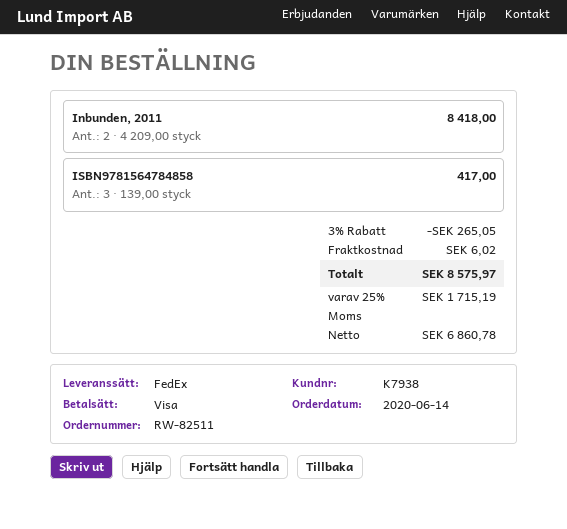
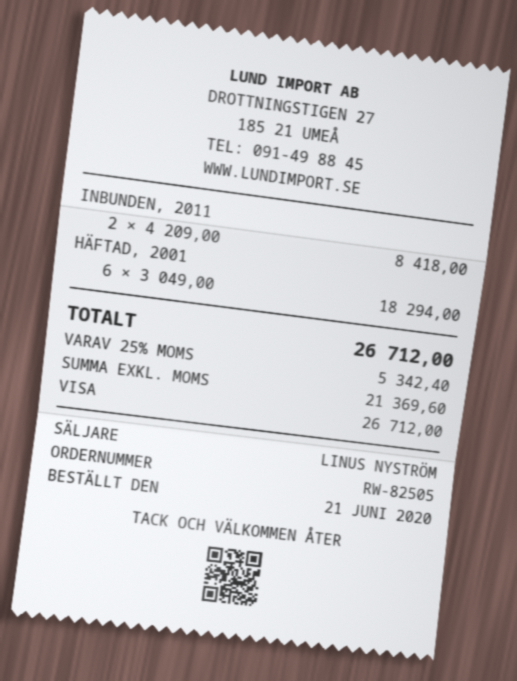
order number: RW-82511 -> RW-82505
order date: 2020-06-14 -> 2020-06-21
ISBN9781564784858: 3 x 139.00 = 417.00 -> none
HÄFTAD, 2001: none -> 6 x 3049.00 = 18294.00
discount: 3% = 265.05 -> none
shipping: 6.02 -> none
net: 6860.78 -> 21369.60
tax: 25% = 1715.19 -> 25% = 5342.40
total: 8575.97 -> 26712.00

